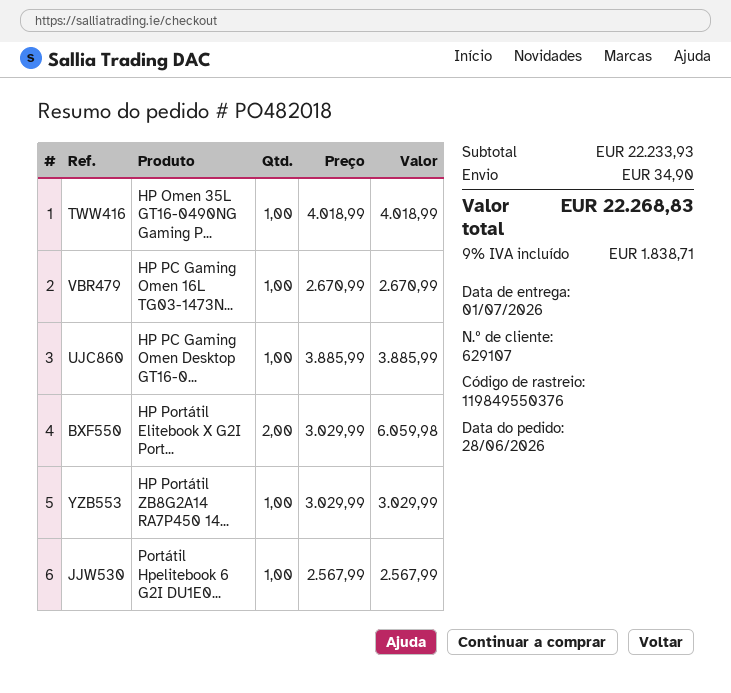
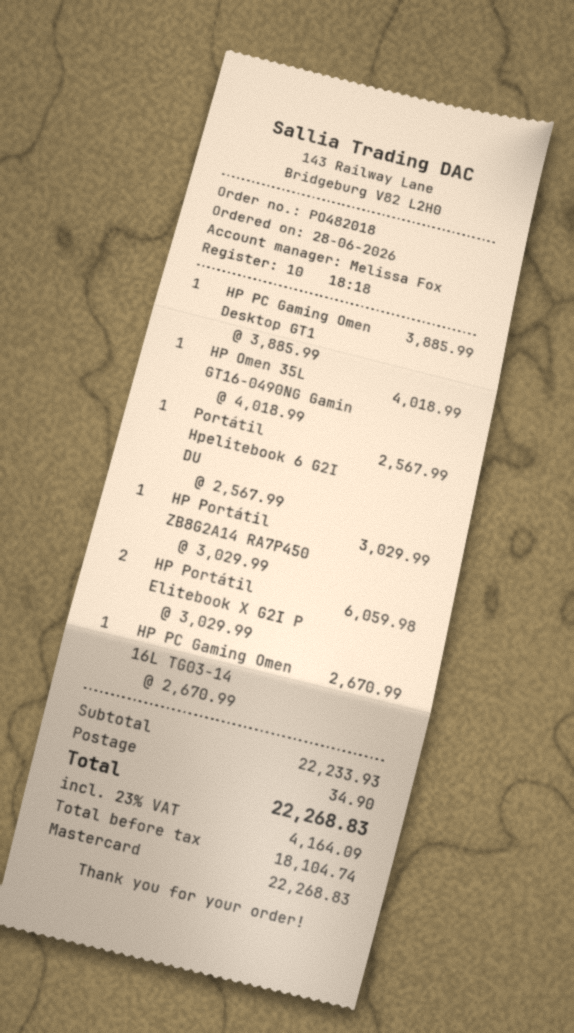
tax: 9% = 1838.71 -> 23% = 4164.09

